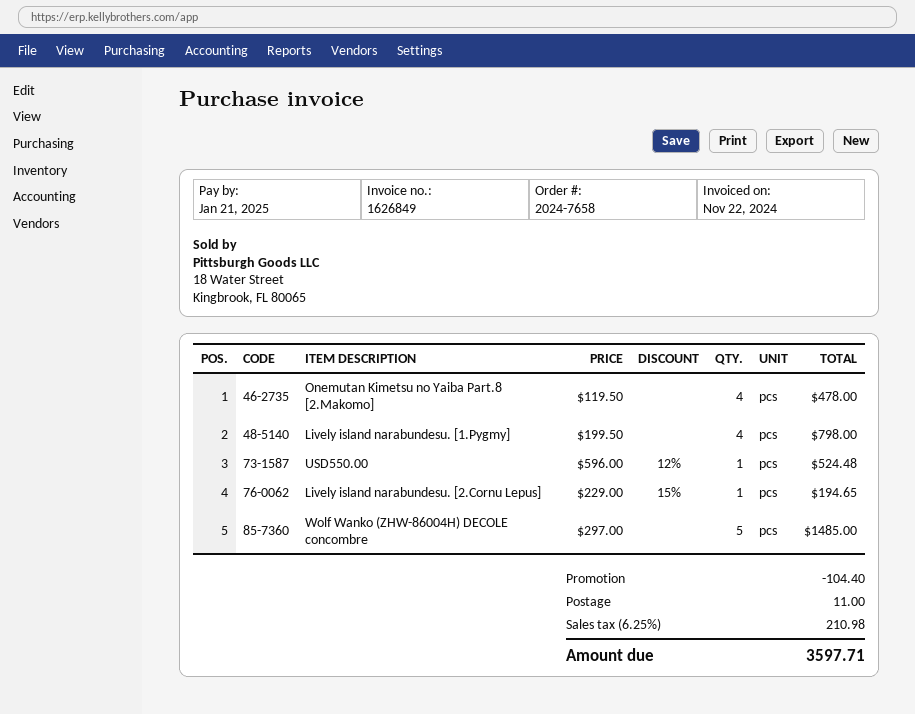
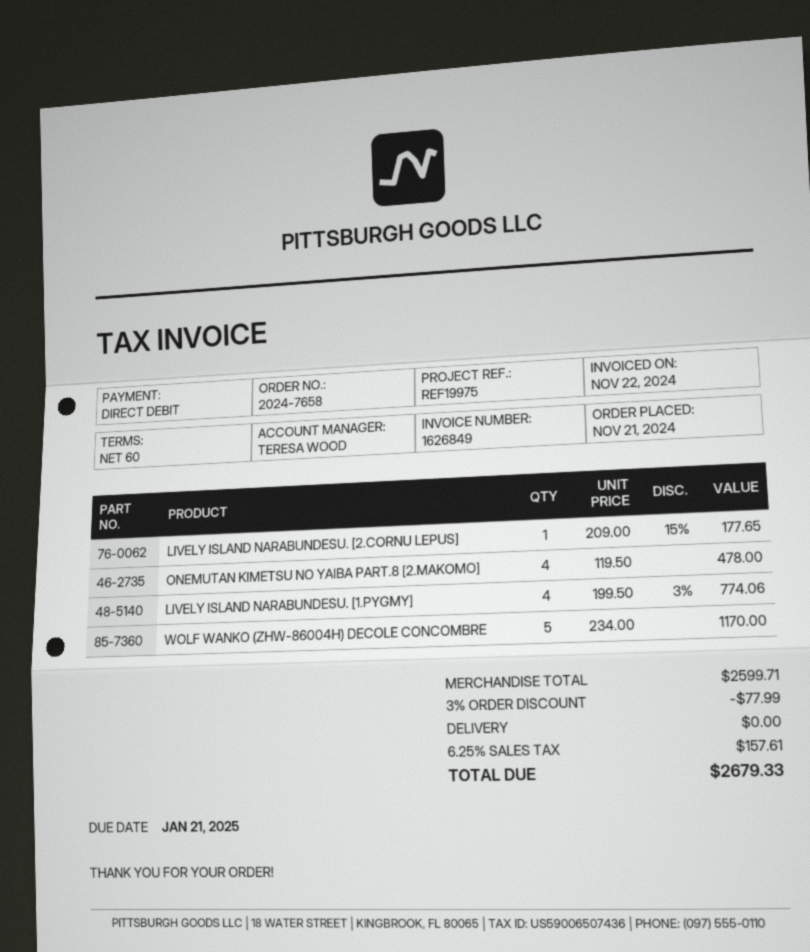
Lively island narabundesu. [1.Pygmy]: 4 x 199.50 = 798.00 -> 4 x 199.50 - 3% = 774.06
USD550.00: 1 x 596.00 - 12% = 524.48 -> none
Lively island narabundesu. [2.Cornu Lepus]: 1 x 229.00 - 15% = 194.65 -> 1 x 209.00 - 15% = 177.65
Wolf Wanko (ZHW-86004H) DECOLE concombre: 5 x 297.00 = 1485.00 -> 5 x 234.00 = 1170.00
discount: 104.40 -> 77.99
shipping: 11.00 -> 0.00
tax: 6.25% = 210.98 -> 6.25% = 157.61
total: 3597.71 -> 2679.33

